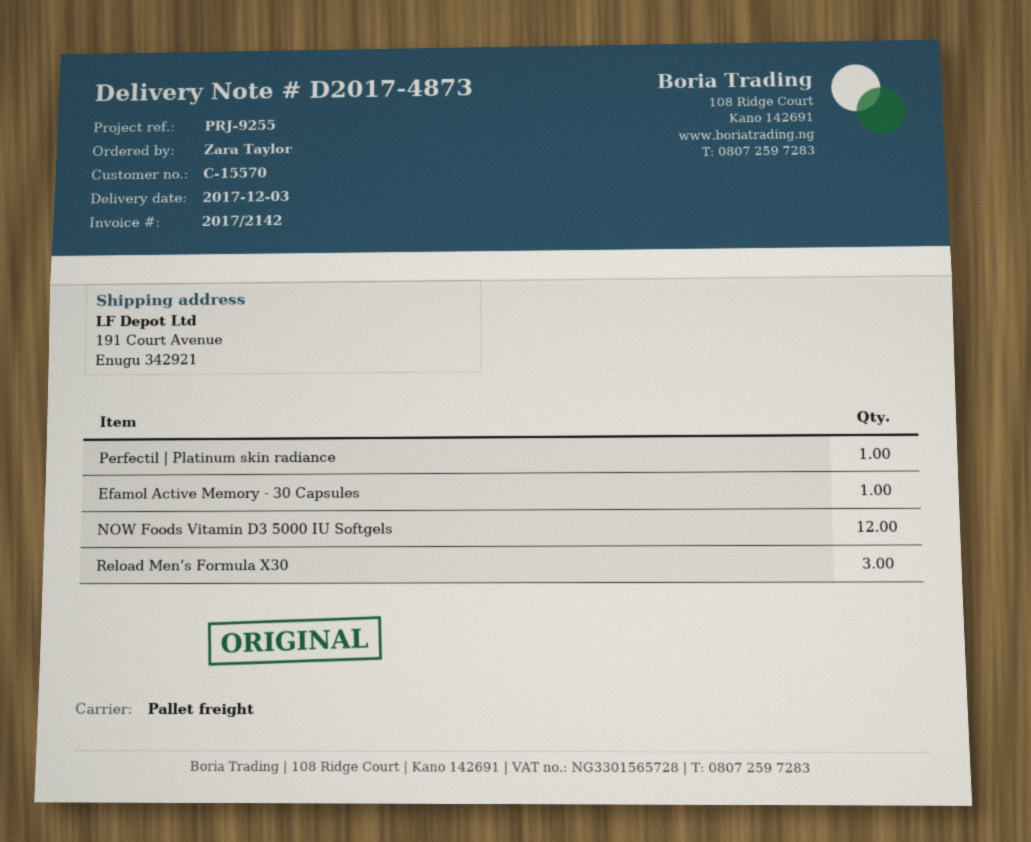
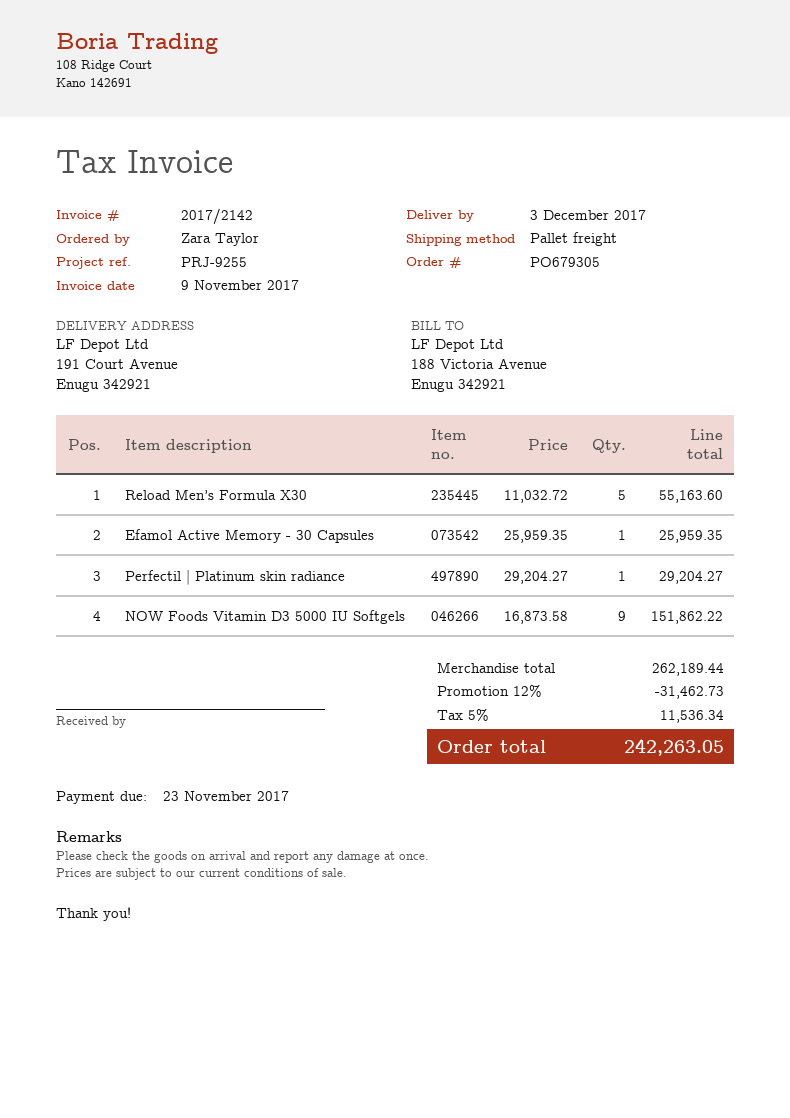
NOW Foods Vitamin D3 5000 IU Softgels: 12 -> 9
Reload Men’s Formula X30: 3 -> 5

